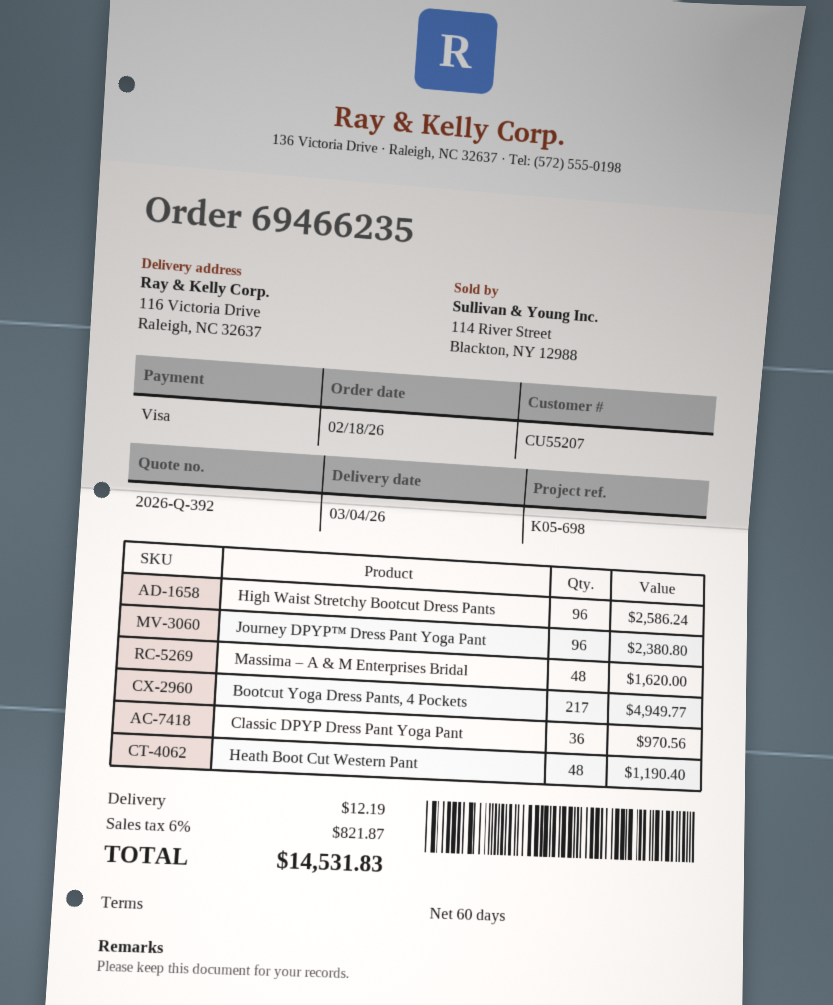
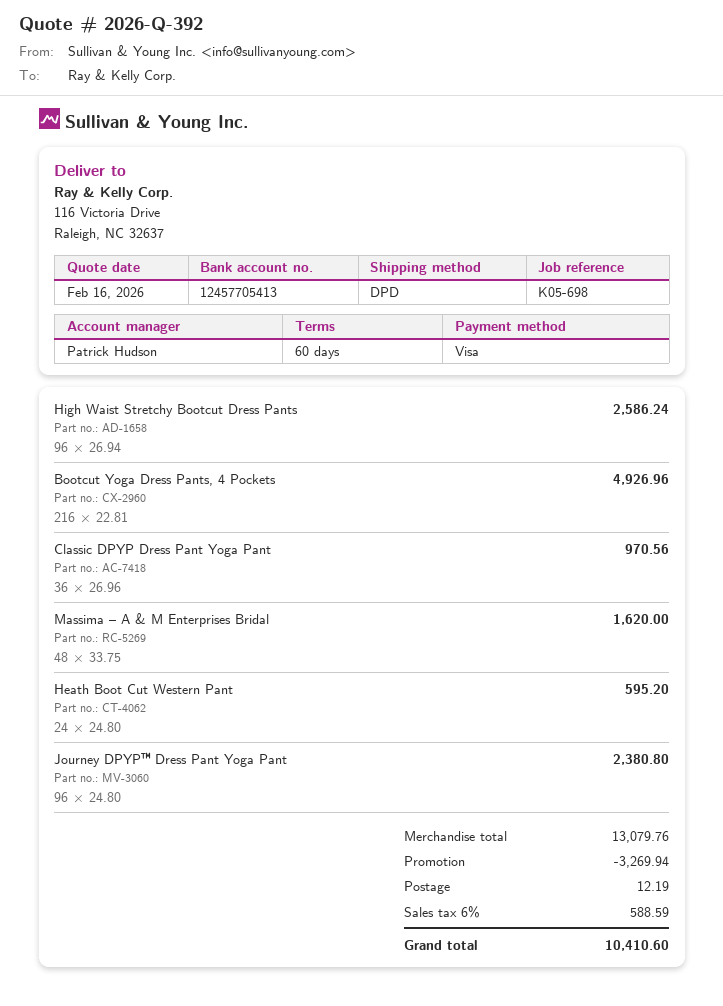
Bootcut Yoga Dress Pants, 4 Pockets: 217 for 4949.77 -> 216 for 4926.96
Heath Boot Cut Western Pant: 48 for 1190.40 -> 24 for 595.20
discount: none -> 3269.94
tax: 6% = 821.87 -> 6% = 588.59
total: 14531.83 -> 10410.60

